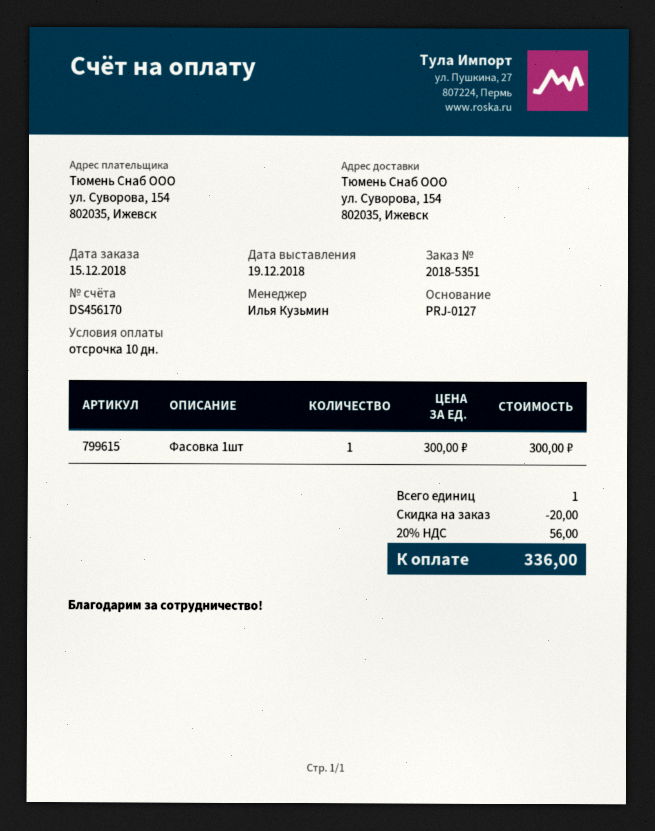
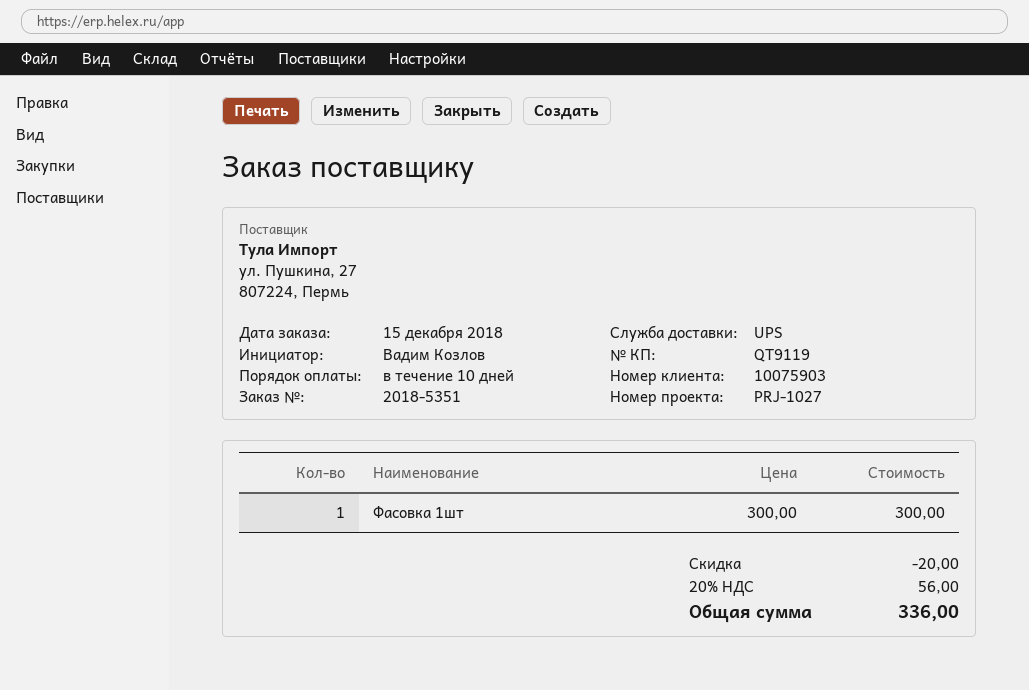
reference: PRJ-0127 -> PRJ-1027

